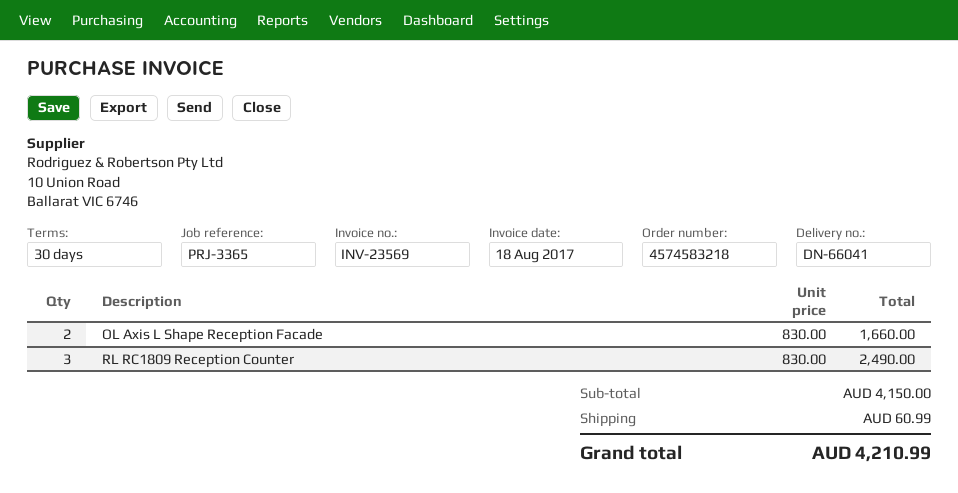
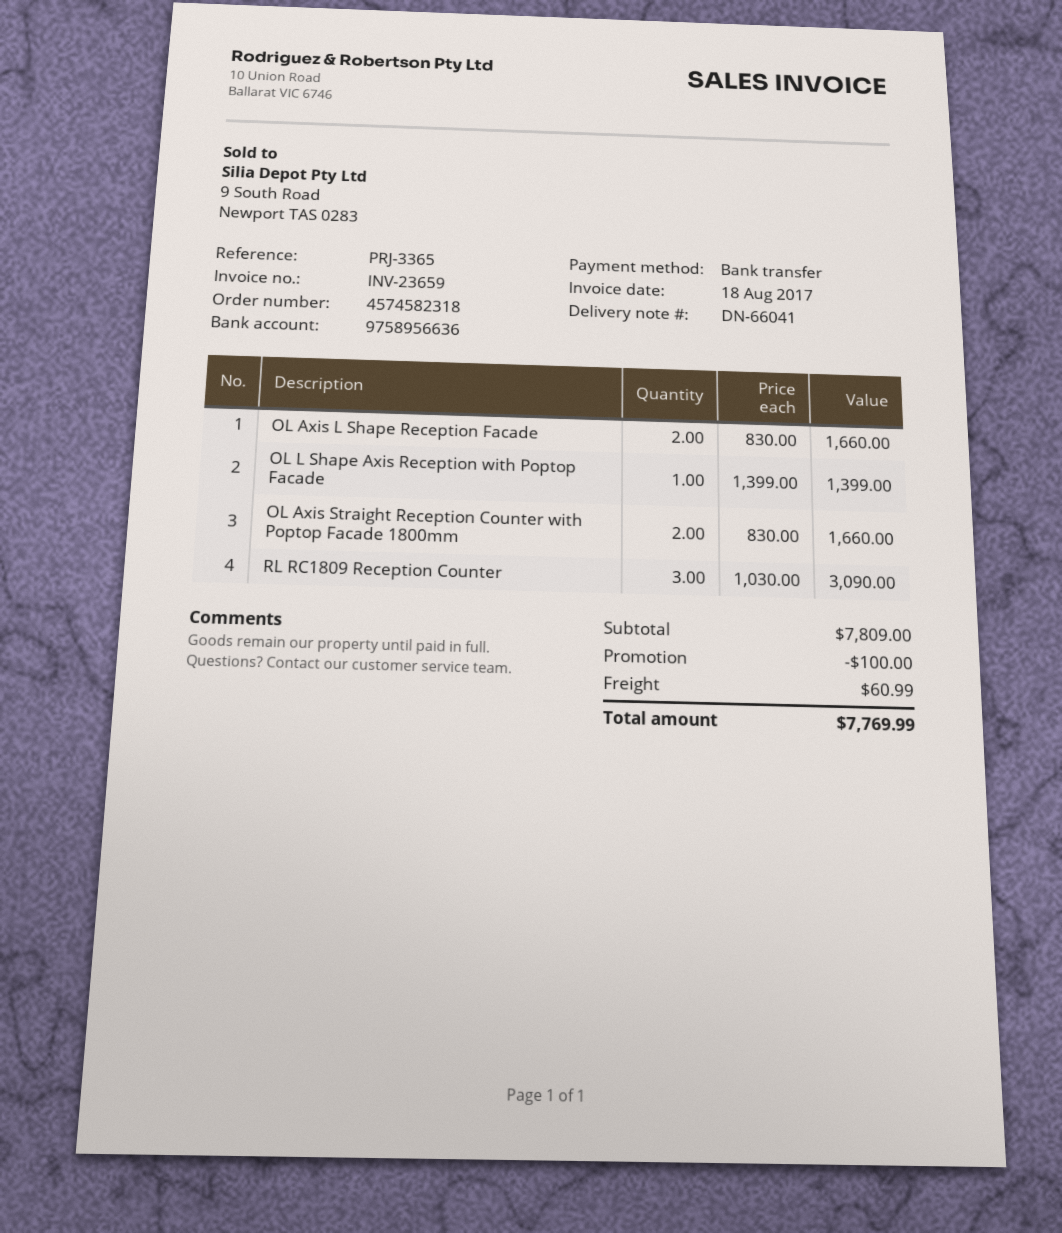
order number: 4574583218 -> 4574582318
invoice number: INV-23569 -> INV-23659
RL RC1809 Reception Counter: 3 x 830.00 = 2490.00 -> 3 x 1030.00 = 3090.00
OL L Shape Axis Reception with Poptop Facade: none -> 1 x 1399.00 = 1399.00
OL Axis Straight Reception Counter with Poptop Facade 1800mm: none -> 2 x 830.00 = 1660.00
subtotal: 4150.00 -> 7809.00
discount: none -> 100.00
total: 4210.99 -> 7769.99

